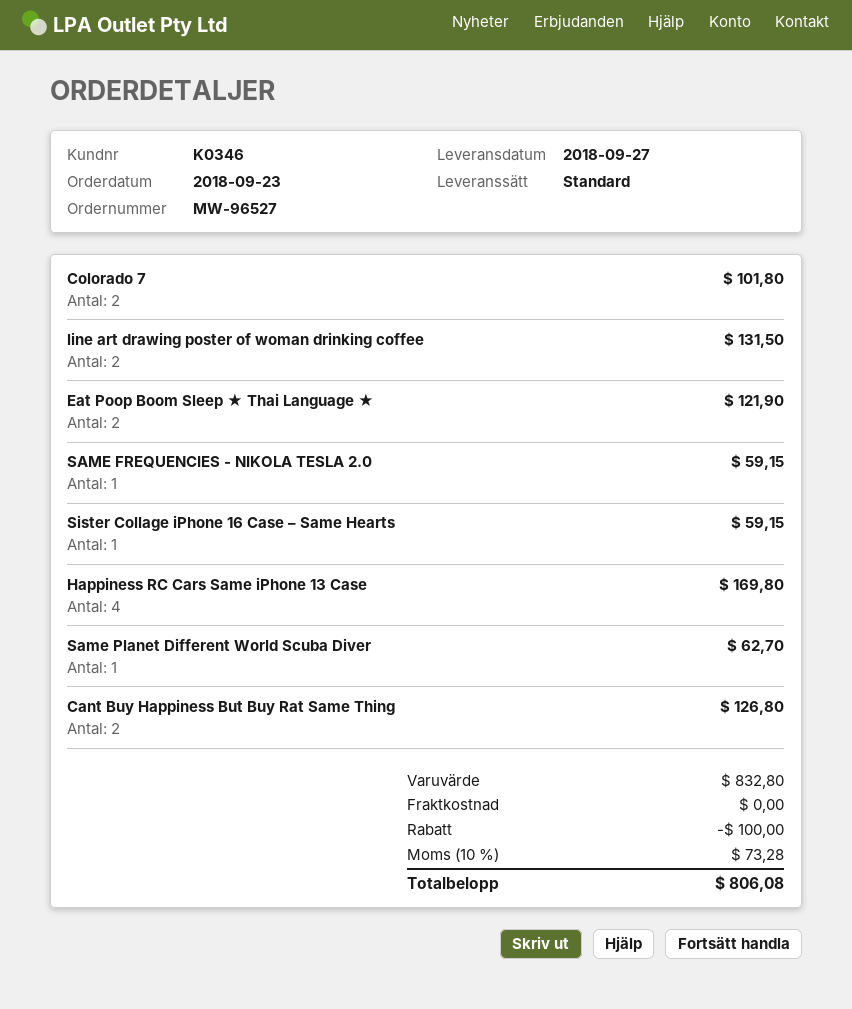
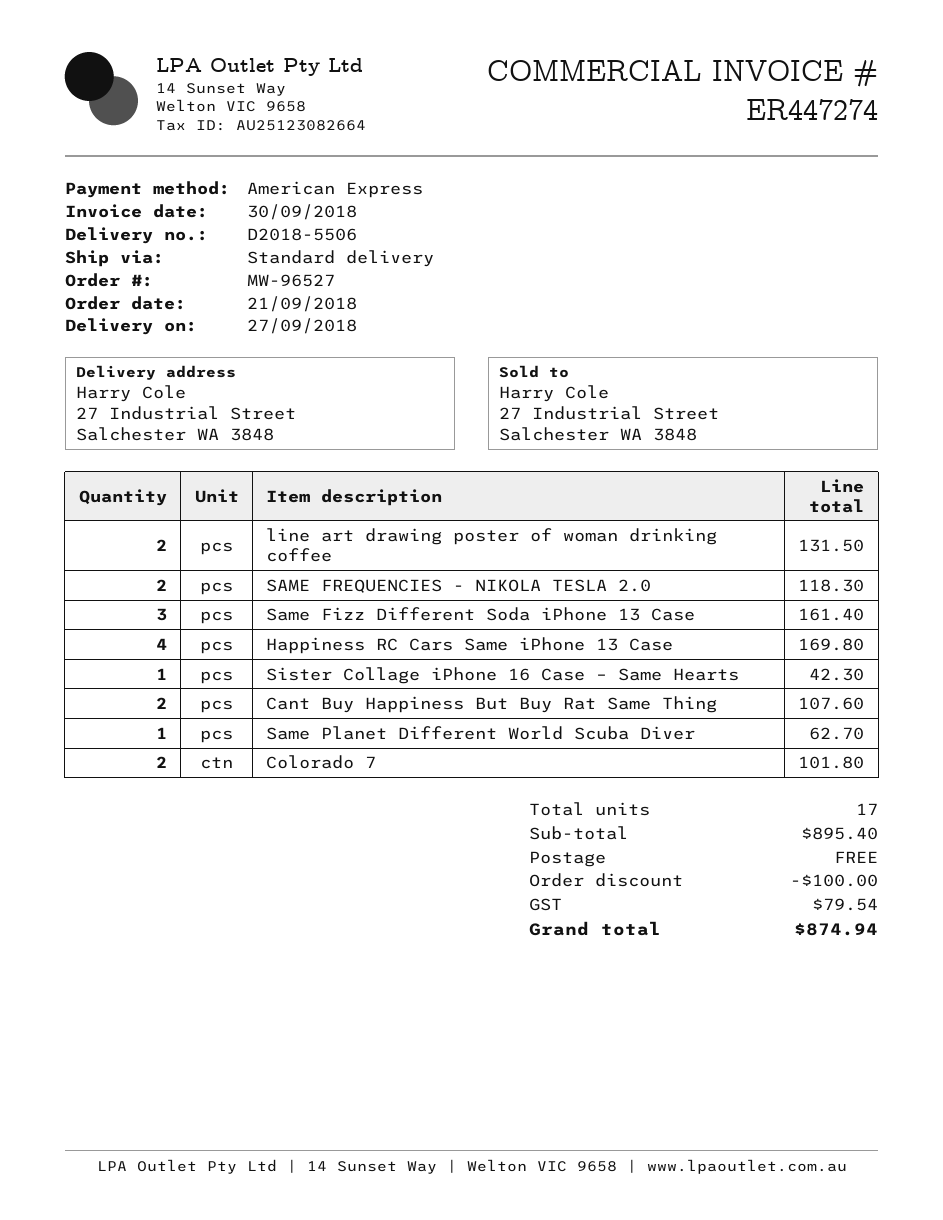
order date: 2018-09-23 -> 2018-09-21
Eat Poop Boom Sleep ★ Thai Language ★: 2 for 121.90 -> none
SAME FREQUENCIES - NIKOLA TESLA 2.0: 1 for 59.15 -> 2 for 118.30
Sister Collage iPhone 16 Case – Same Hearts: 1 for 59.15 -> 1 for 42.30
Cant Buy Happiness But Buy Rat Same Thing: 2 for 126.80 -> 2 for 107.60
Same Fizz Different Soda iPhone 13 Case: none -> 3 for 161.40
subtotal: 832.80 -> 895.40
tax: 73.28 -> 79.54
total: 806.08 -> 874.94

